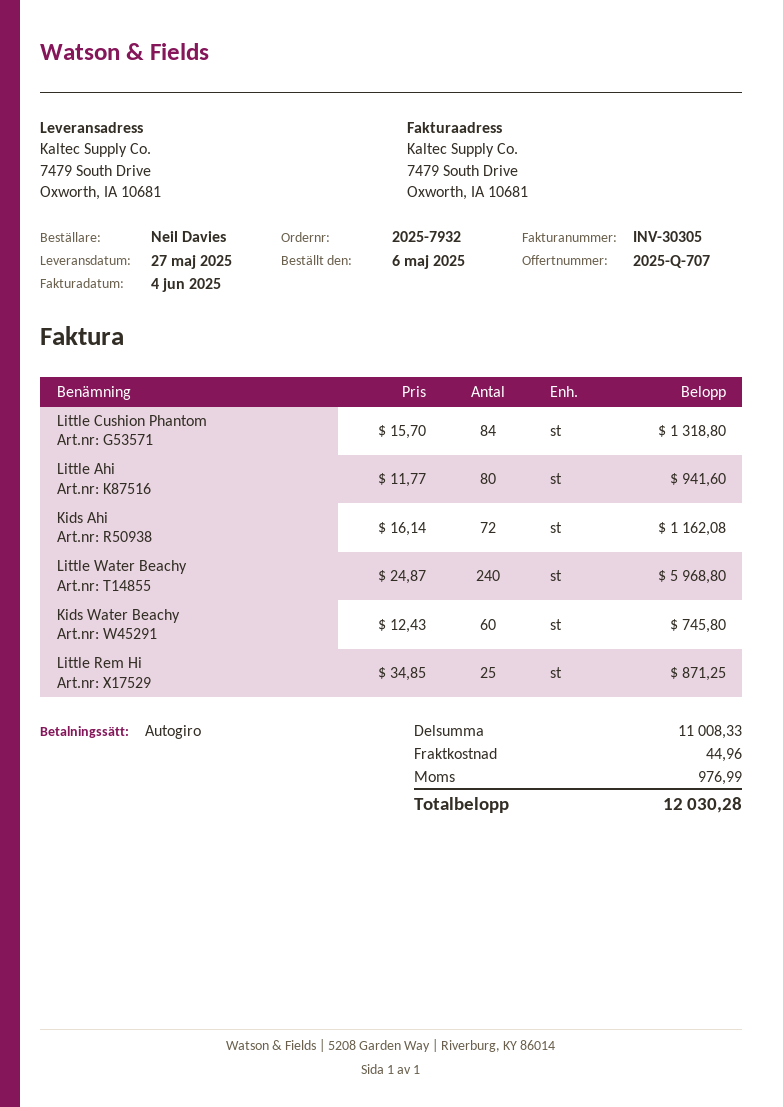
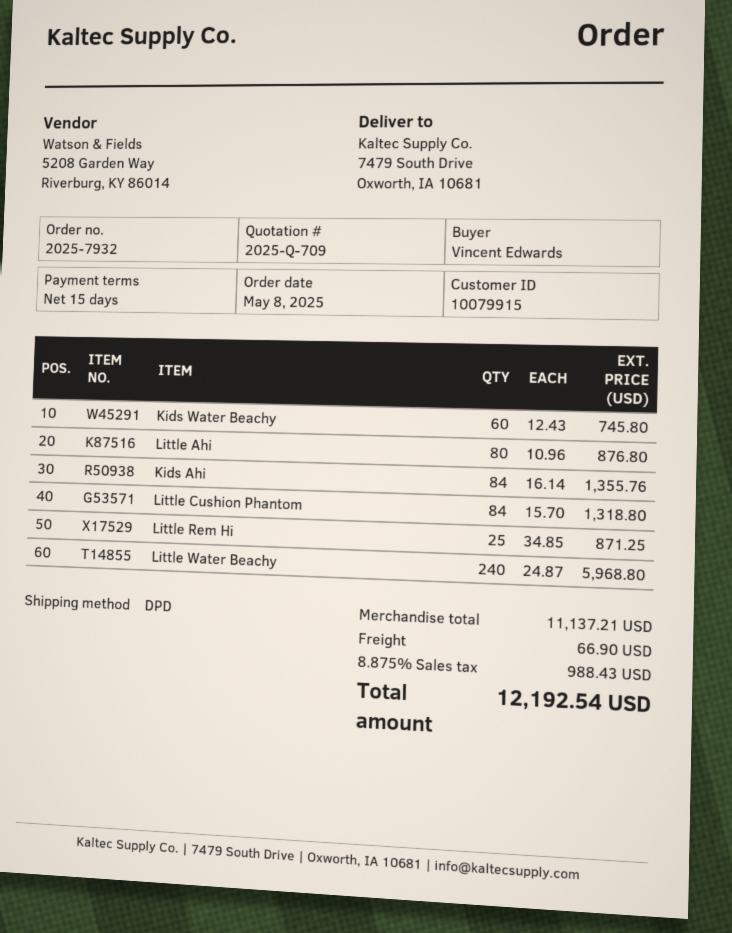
quote number: 2025-Q-707 -> 2025-Q-709
order date: 2025-05-06 -> 2025-05-08
ordered by: Neil Davies -> Vincent Edwards
Little Ahi: 80 x 11.77 = 941.60 -> 80 x 10.96 = 876.80
Kids Ahi: 72 x 16.14 = 1162.08 -> 84 x 16.14 = 1355.76
subtotal: 11008.33 -> 11137.21
shipping: 44.96 -> 66.90
tax: 976.99 -> 988.43
total: 12030.28 -> 12192.54

